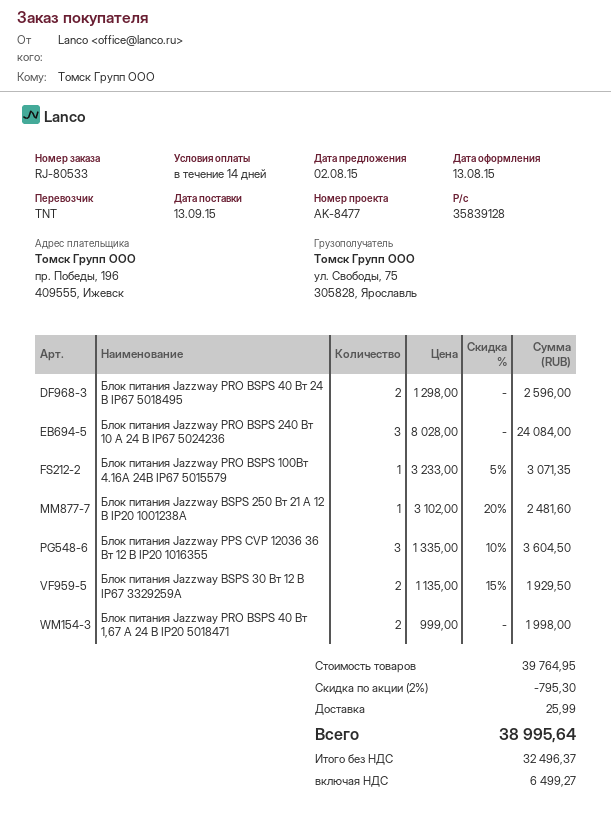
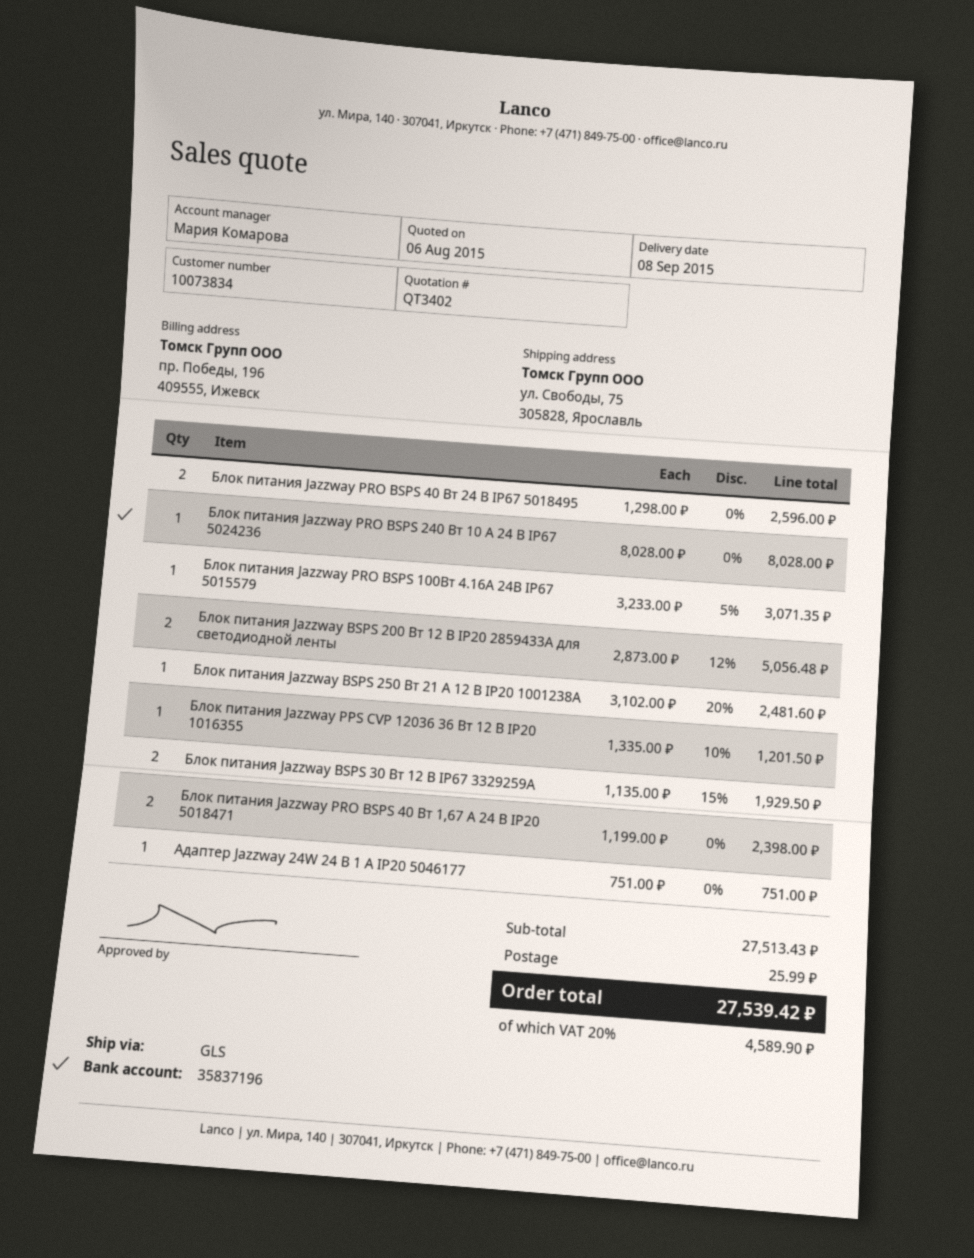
quote date: 2015-08-02 -> 2015-08-06
delivery date: 2015-09-13 -> 2015-09-08
bank account: 35839128 -> 35837196
shipping method: TNT -> GLS
Блок питания Jazzway PRO BSPS 240 Вт 10 А 24 В IP67 5024236: 3 x 8028.00 = 24084.00 -> 1 x 8028.00 = 8028.00
Блок питания Jazzway PPS CVP 12036 36 Вт 12 В IP20 1016355: 3 x 1335.00 - 10% = 3604.50 -> 1 x 1335.00 - 10% = 1201.50
Блок питания Jazzway PRO BSPS 40 Вт 1,67 А 24 В IP20 5018471: 2 x 999.00 = 1998.00 -> 2 x 1199.00 = 2398.00
Блок питания Jazzway BSPS 200 Вт 12 В IP20 2859433A для светодиодной ленты: none -> 2 x 2873.00 - 12% = 5056.48
Адаптер Jazzway 24W 24 В 1 A IP20 5046177: none -> 1 x 751.00 = 751.00
subtotal: 39764.95 -> 27513.43
discount: 2% = 795.30 -> none
tax: 6499.27 -> 4589.90
total: 38995.64 -> 27539.42

